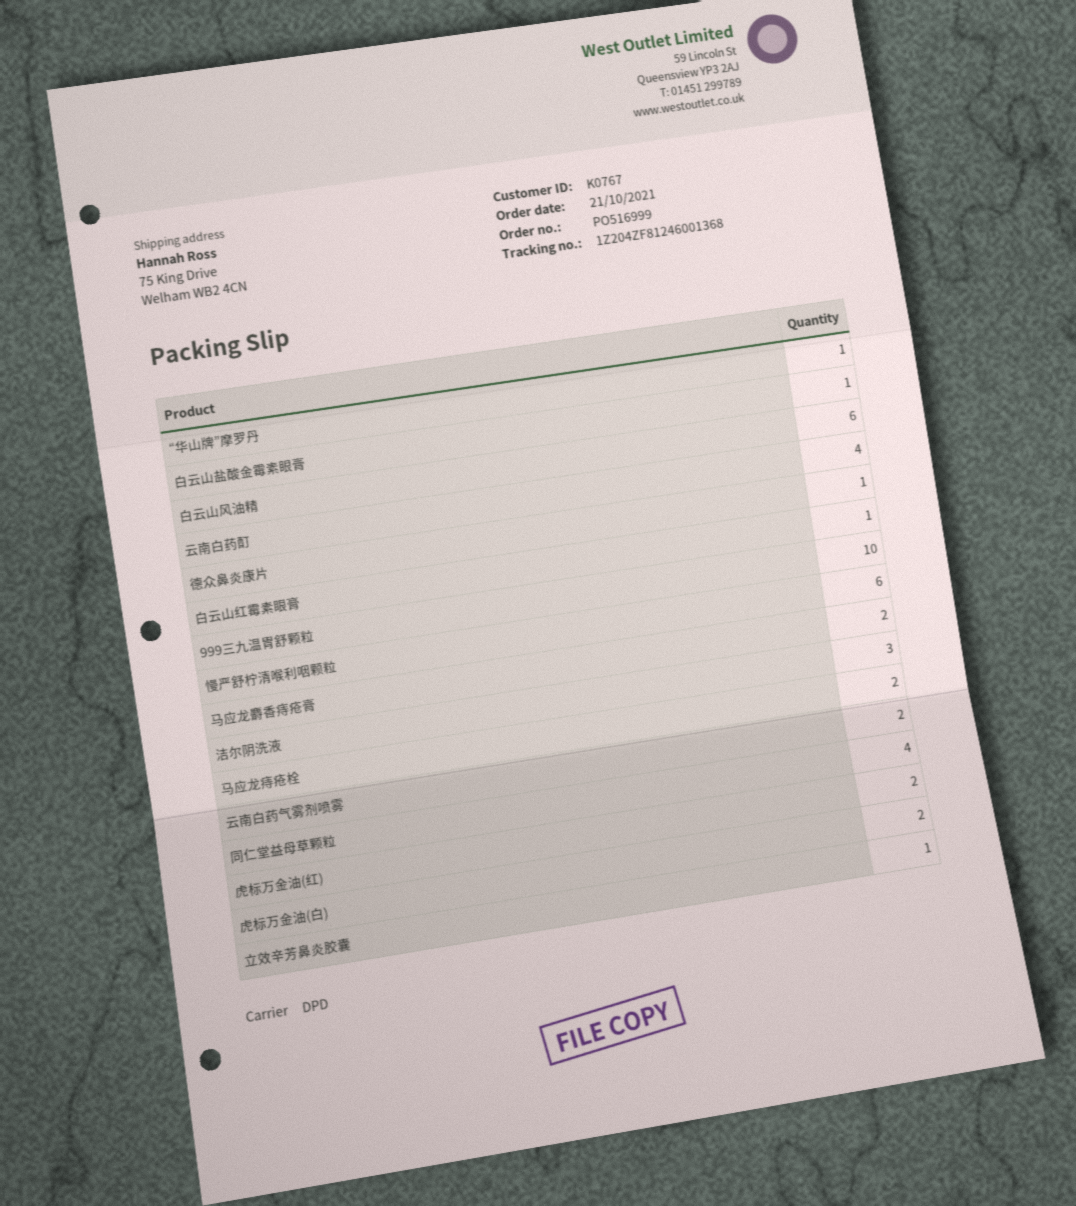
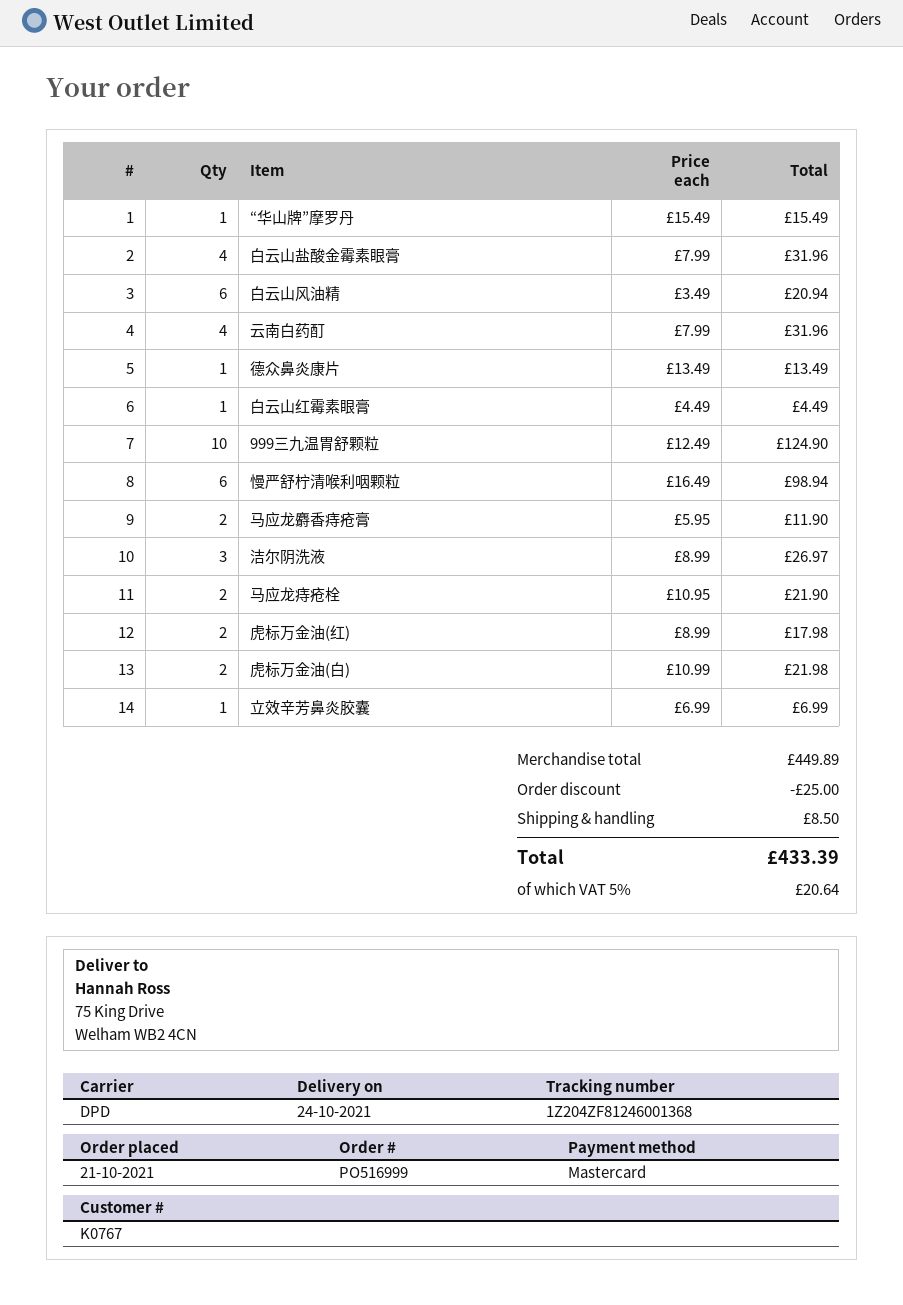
白云山盐酸金霉素眼膏: 1 -> 4
云南白药气雾剂喷雾: 2 -> none
同仁堂益母草颗粒: 4 -> none

